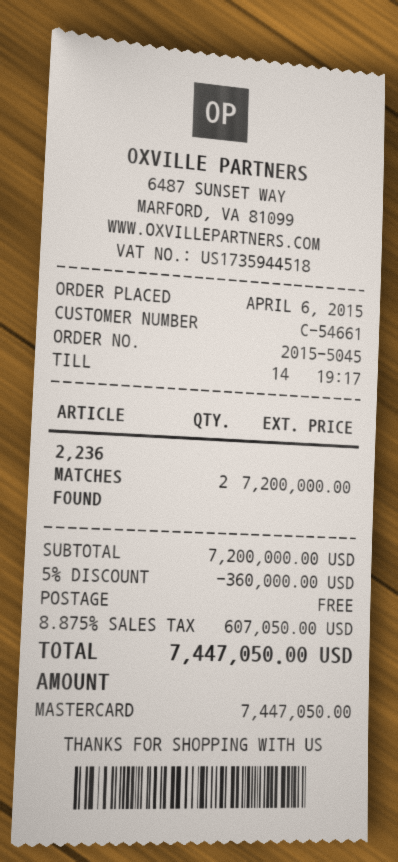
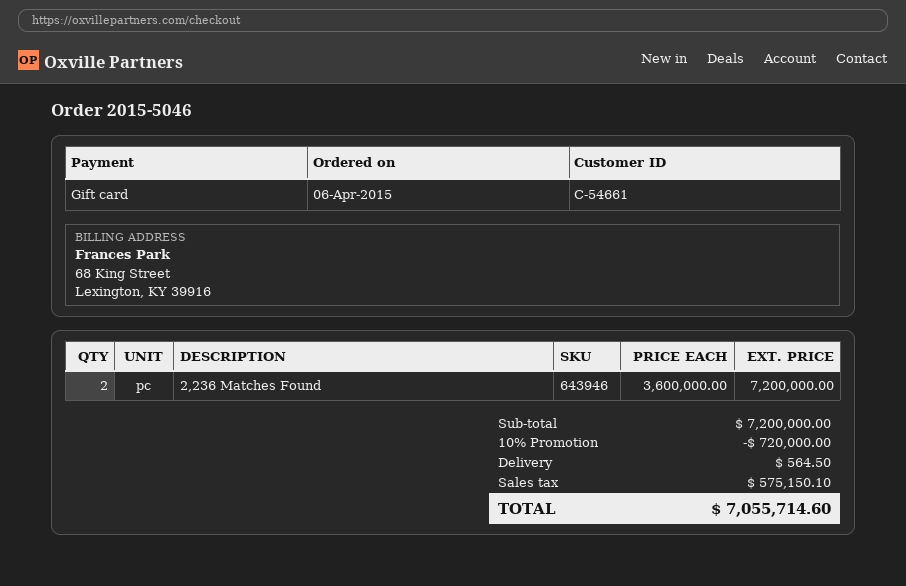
order number: 2015-5045 -> 2015-5046
payment method: Mastercard -> gift card
discount: 5% = 360000.00 -> 10% = 720000.00
shipping: 0.00 -> 564.50
tax: 607050.00 -> 575150.10
total: 7447050.00 -> 7055714.60

